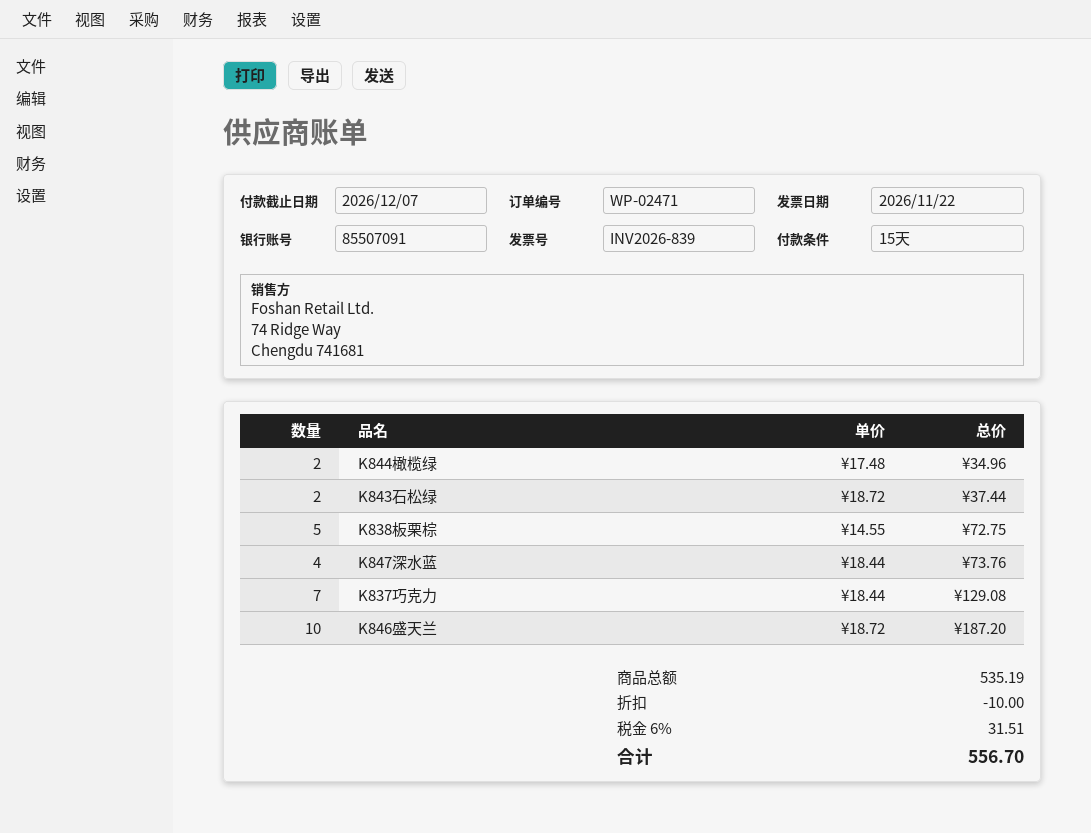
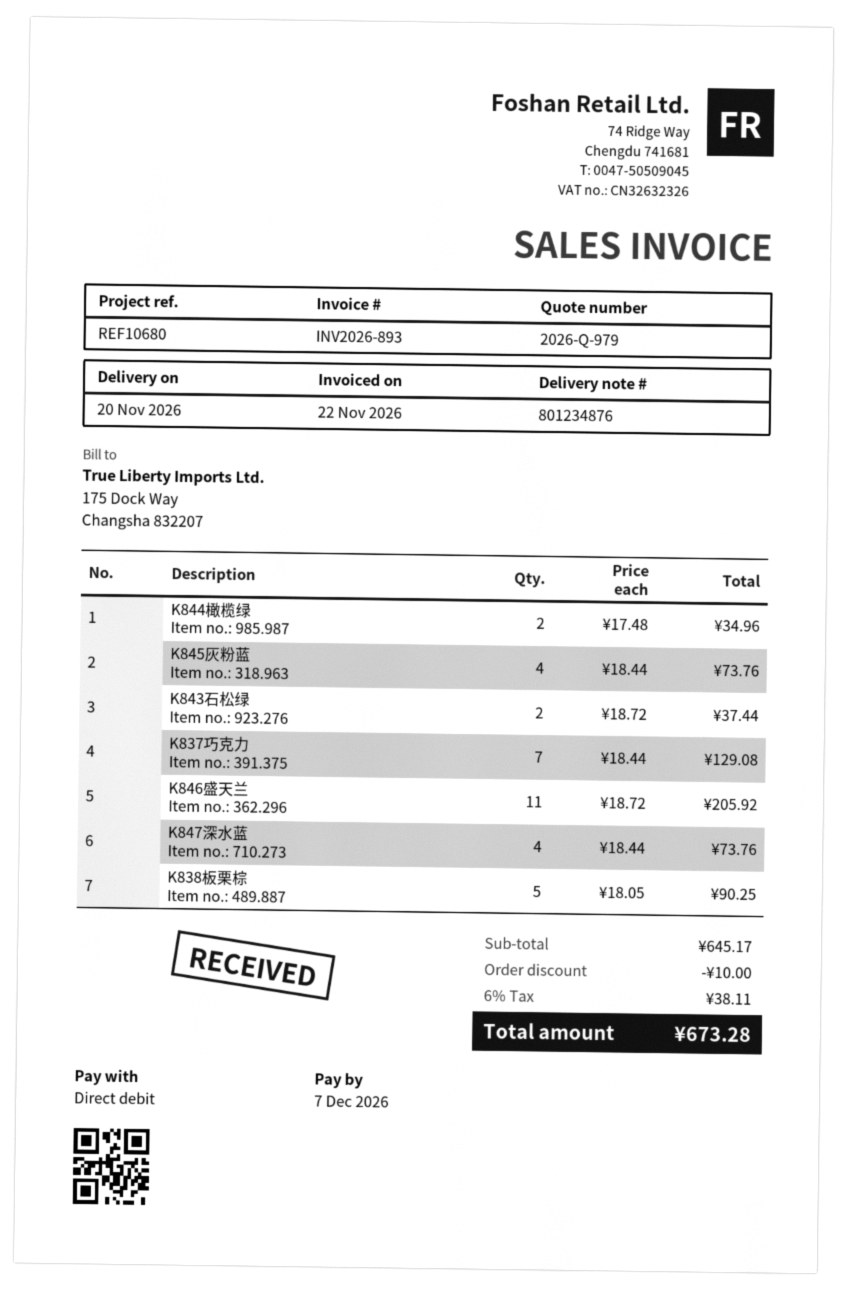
invoice number: INV2026-839 -> INV2026-893
K838板栗棕: 5 x 14.55 = 72.75 -> 5 x 18.05 = 90.25
K846盛天兰: 10 x 18.72 = 187.20 -> 11 x 18.72 = 205.92
K845灰粉蓝: none -> 4 x 18.44 = 73.76
subtotal: 535.19 -> 645.17
tax: 6% = 31.51 -> 6% = 38.11
total: 556.70 -> 673.28

